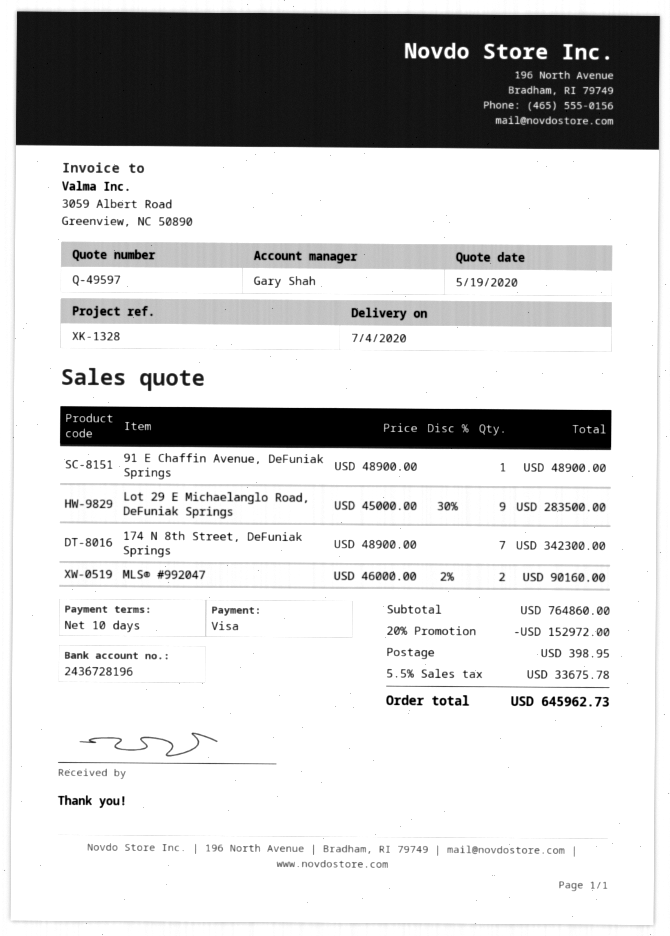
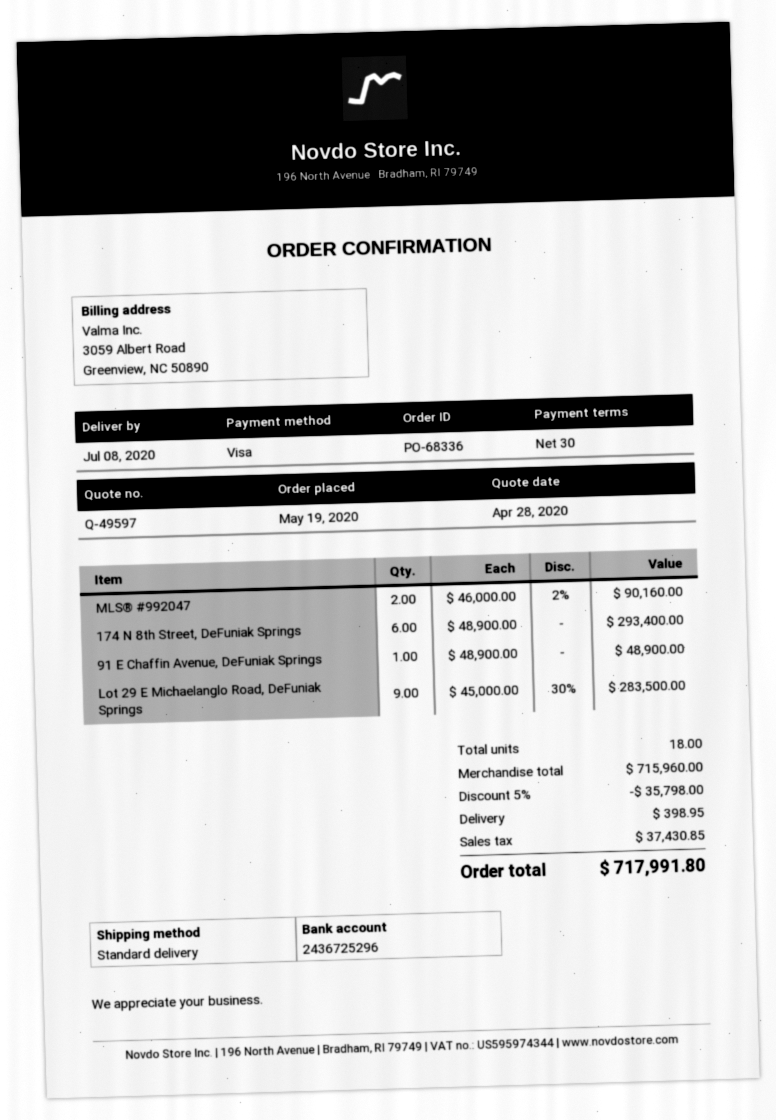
quote date: 2020-05-19 -> 2020-04-28
delivery date: 2020-07-04 -> 2020-07-08
payment terms: 10 days -> 30 days
bank account: 2436728196 -> 2436725296
174 N 8th Street, DeFuniak Springs: 7 x 48900.00 = 342300.00 -> 6 x 48900.00 = 293400.00
subtotal: 764860.00 -> 715960.00
discount: 20% = 152972.00 -> 5% = 35798.00
tax: 33675.78 -> 37430.85
total: 645962.73 -> 717991.80

